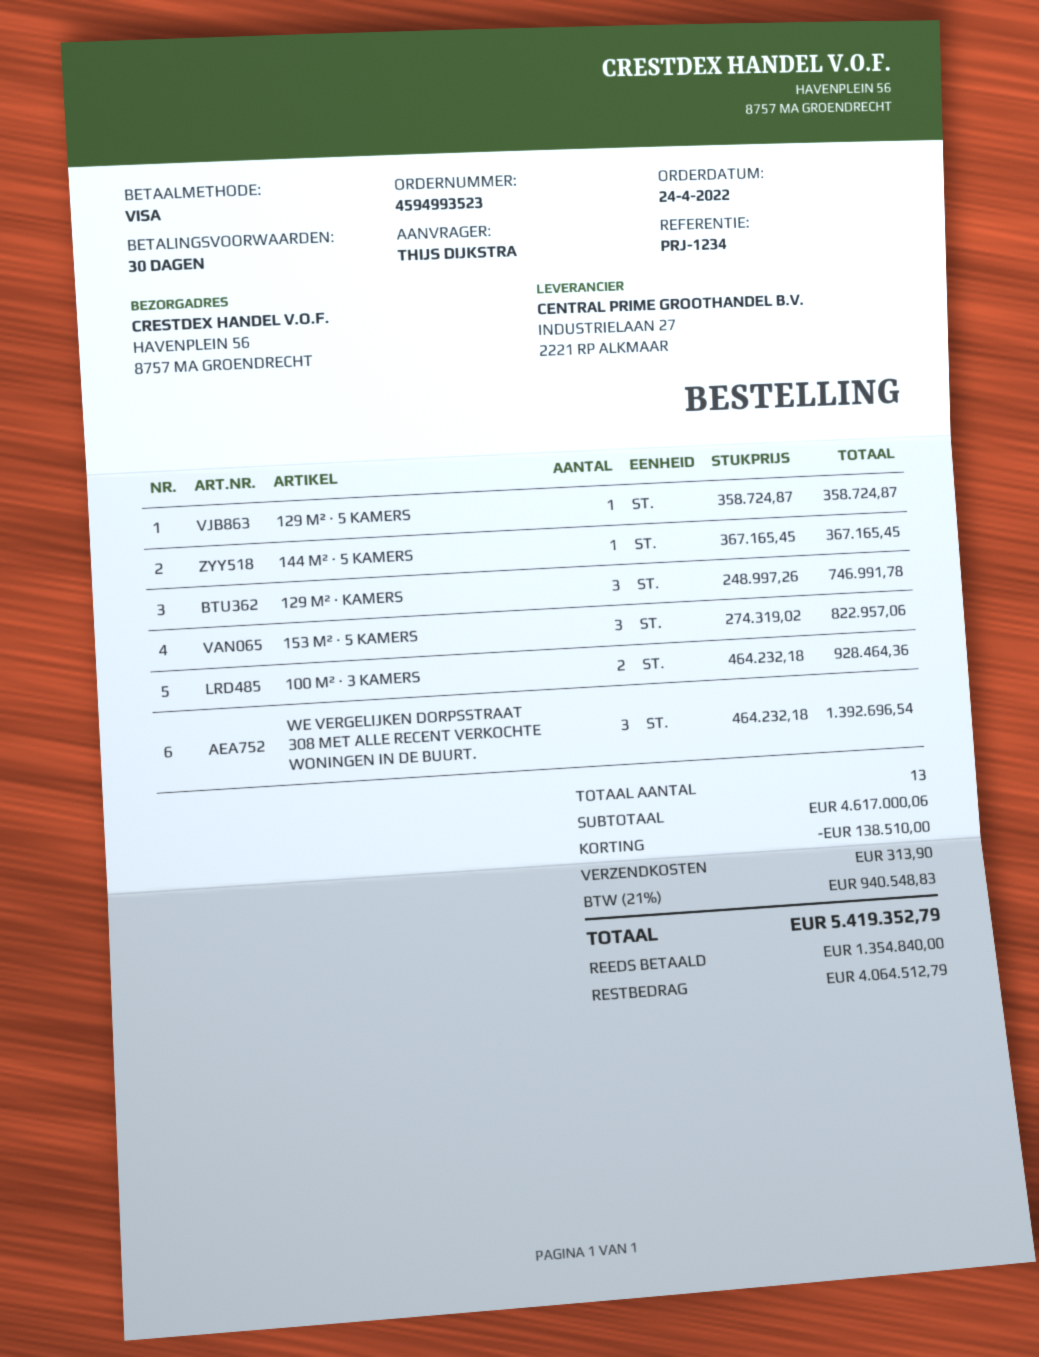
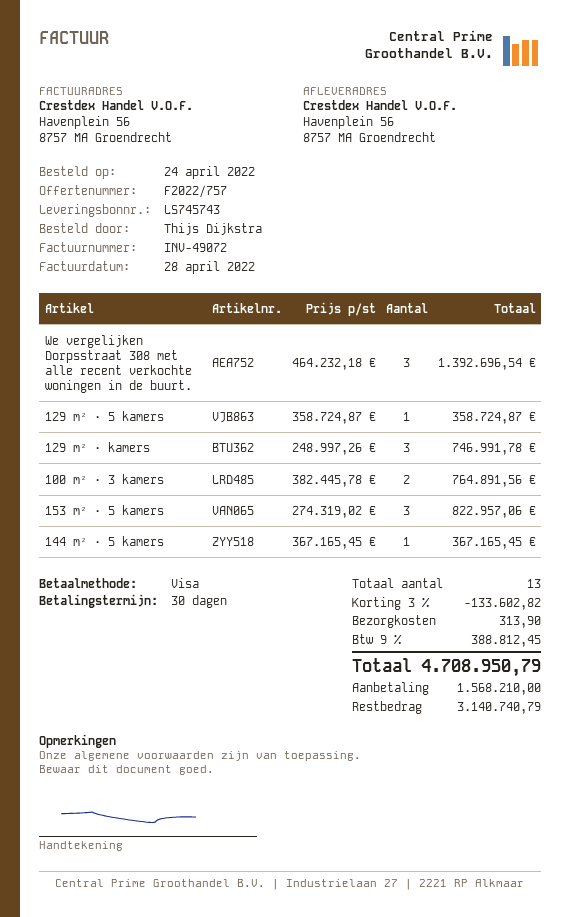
100 M² · 3 KAMERS: 2 x 464232.18 = 928464.36 -> 2 x 382445.78 = 764891.56
discount: 138510.00 -> 133602.82
tax: 21% = 940548.83 -> 9% = 388812.45
total: 5419352.79 -> 4708950.79
deposit: 1354840.00 -> 1568210.00
balance: 4064512.79 -> 3140740.79

